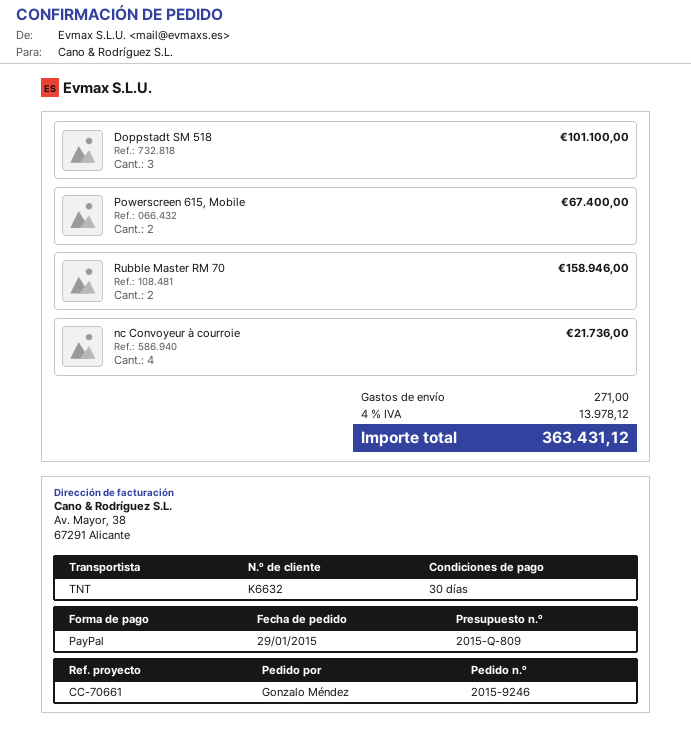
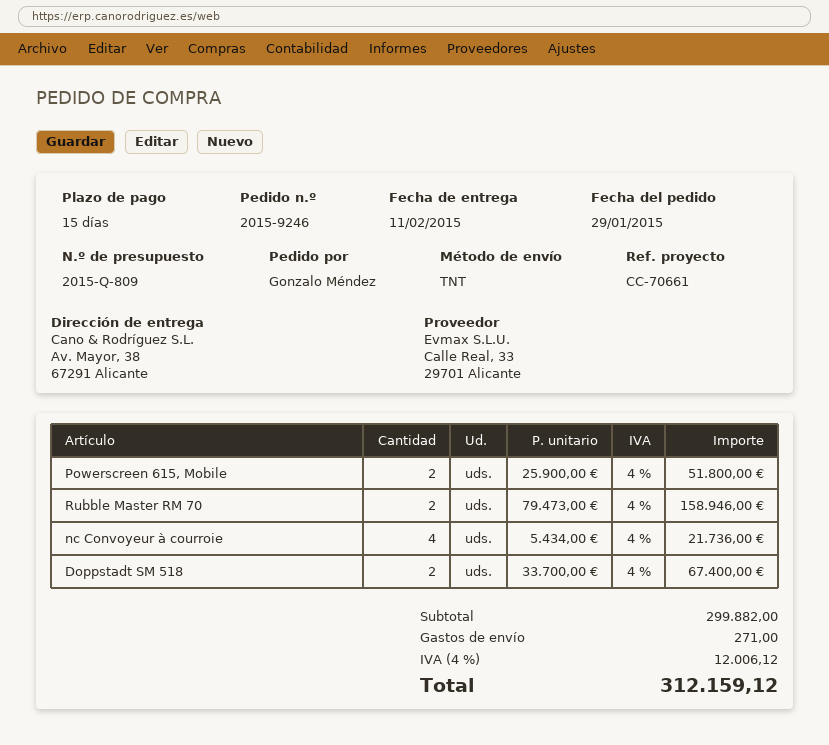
payment terms: 30 days -> 15 days
Doppstadt SM 518: 3 for 101100.00 -> 2 for 67400.00
Powerscreen 615, Mobile: 2 for 67400.00 -> 2 for 51800.00
tax: 4% = 13978.12 -> 4% = 12006.12
total: 363431.12 -> 312159.12

